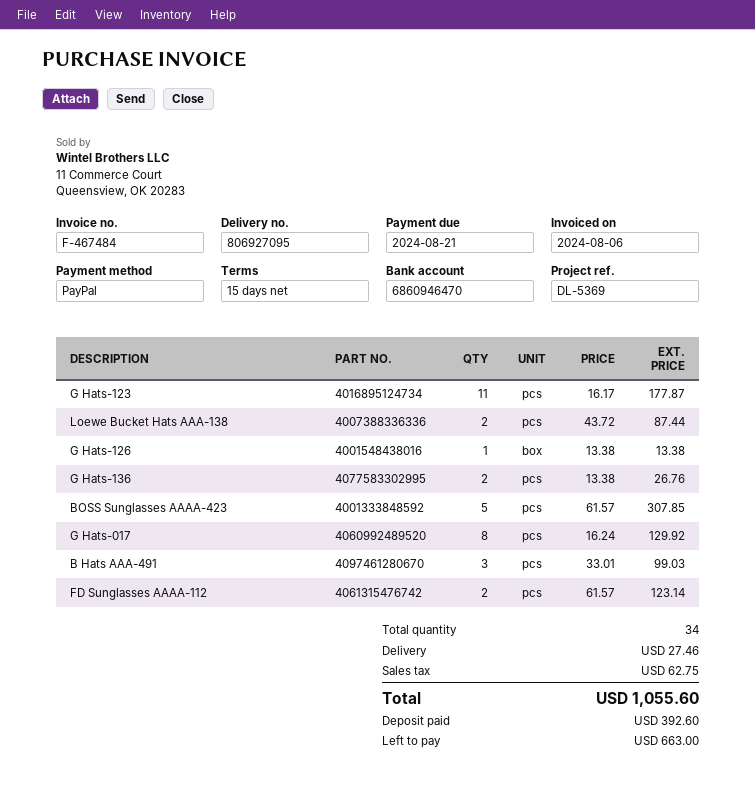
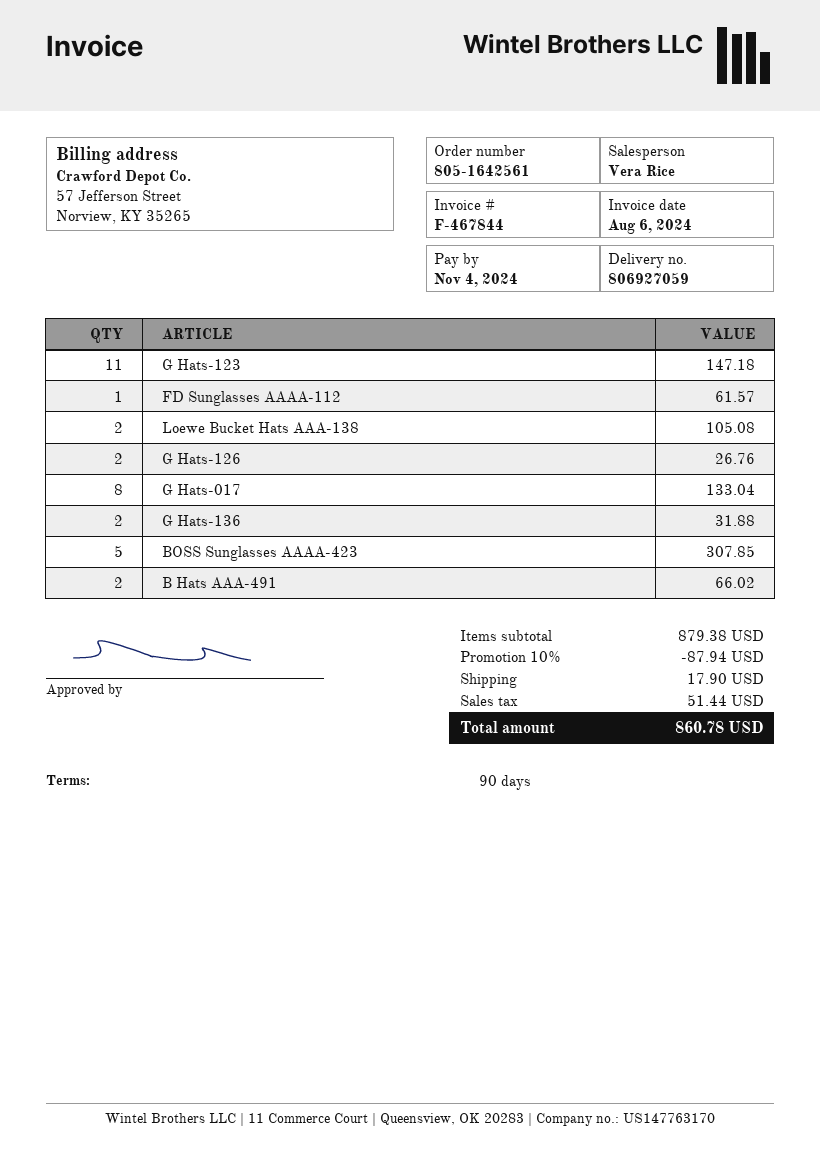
delivery note number: 806927095 -> 806927059
invoice number: F-467484 -> F-467844
payment terms: 15 days -> 90 days
due date: 2024-08-21 -> 2024-11-04
G Hats-123: 11 for 177.87 -> 11 for 147.18
Loewe Bucket Hats AAA-138: 2 for 87.44 -> 2 for 105.08
G Hats-126: 1 for 13.38 -> 2 for 26.76
G Hats-136: 2 for 26.76 -> 2 for 31.88
G Hats-017: 8 for 129.92 -> 8 for 133.04
B Hats AAA-491: 3 for 99.03 -> 2 for 66.02
FD Sunglasses AAAA-112: 2 for 123.14 -> 1 for 61.57
discount: none -> 10% = 87.94
shipping: 27.46 -> 17.90
tax: 62.75 -> 51.44
total: 1055.60 -> 860.78

